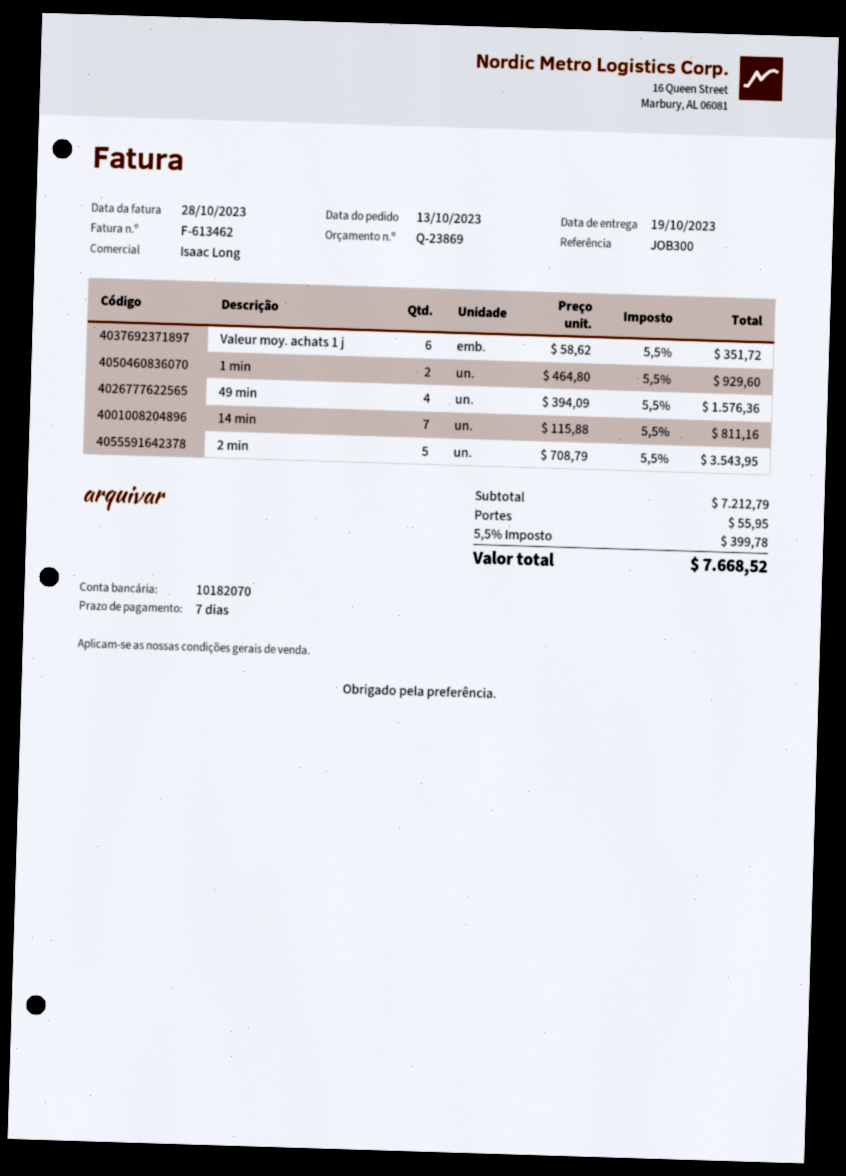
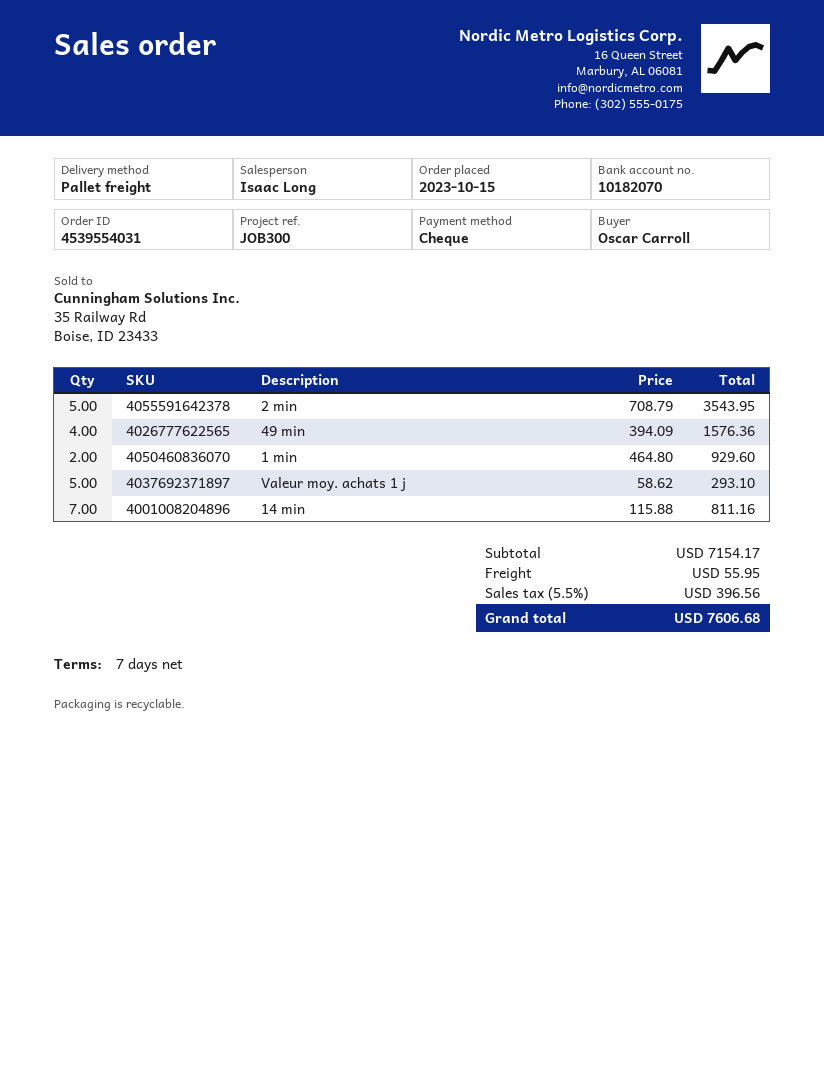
order date: 2023-10-13 -> 2023-10-15
Valeur moy. achats 1 j: 6 x 58.62 = 351.72 -> 5 x 58.62 = 293.10
subtotal: 7212.79 -> 7154.17
tax: 5.5% = 399.78 -> 5.5% = 396.56
total: 7668.52 -> 7606.68

